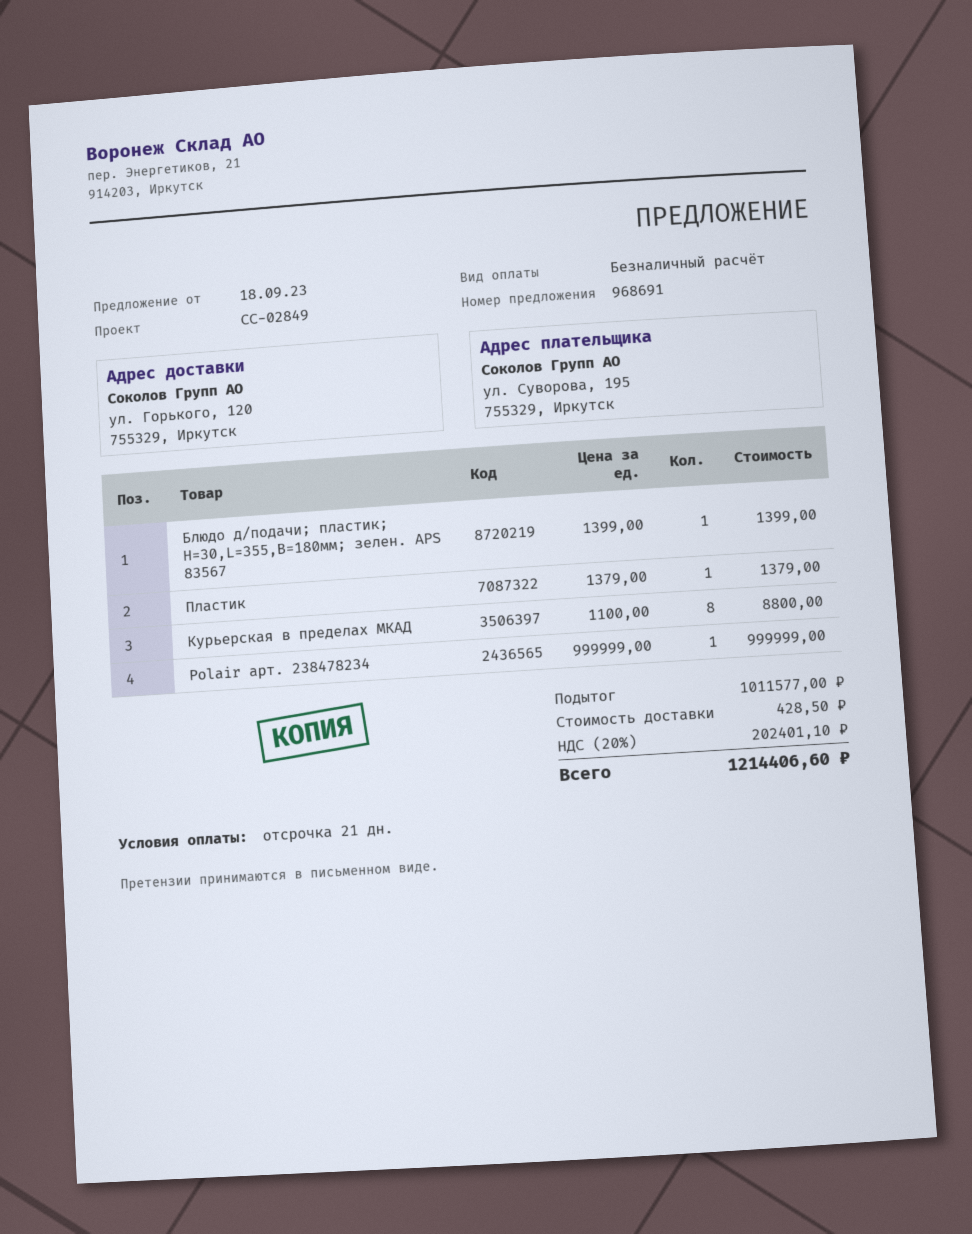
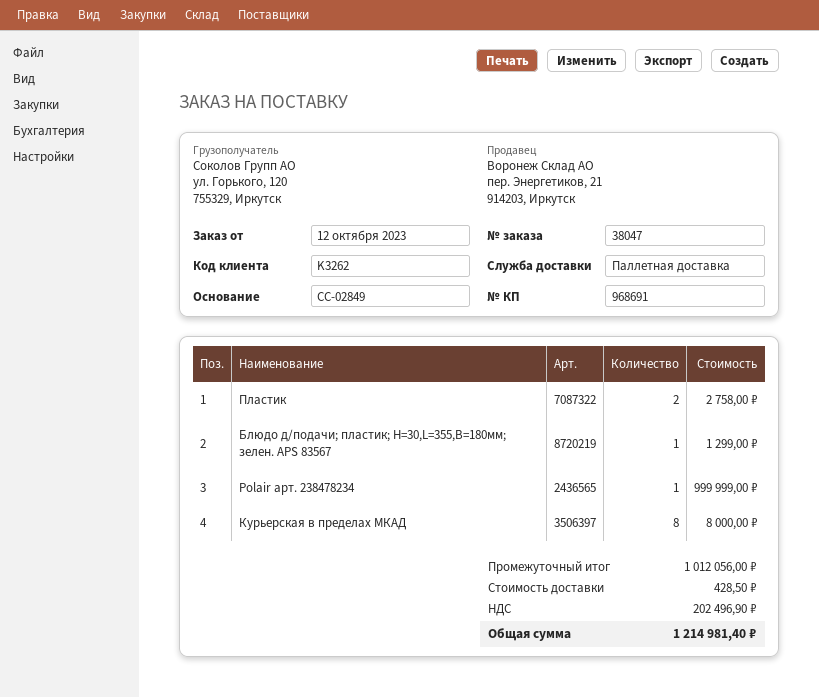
Блюдо д/подачи; пластик; H=30,L=355,B=180мм; зелен. APS 83567: 1 for 1399.00 -> 1 for 1299.00
Пластик: 1 for 1379.00 -> 2 for 2758.00
Курьерская в пределах МКАД: 8 for 8800.00 -> 8 for 8000.00
subtotal: 1011577.00 -> 1012056.00
tax: 202401.10 -> 202496.90
total: 1214406.60 -> 1214981.40

